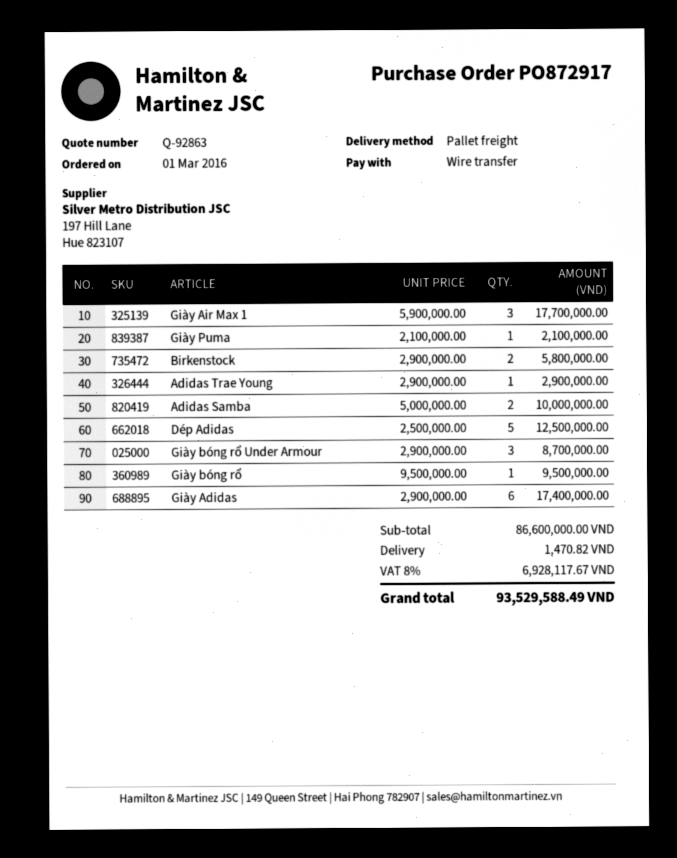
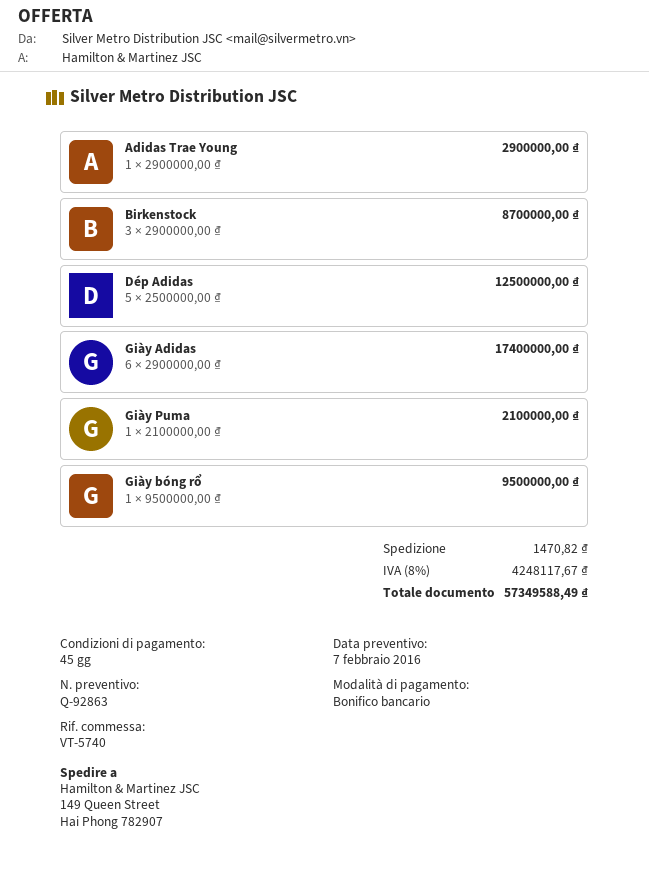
Giày Air Max 1: 3 x 5900000.00 = 17700000.00 -> none
Birkenstock: 2 x 2900000.00 = 5800000.00 -> 3 x 2900000.00 = 8700000.00
Adidas Samba: 2 x 5000000.00 = 10000000.00 -> none
Giày bóng rổ Under Armour: 3 x 2900000.00 = 8700000.00 -> none
tax: 8% = 6928117.67 -> 8% = 4248117.67
total: 93529588.49 -> 57349588.49

